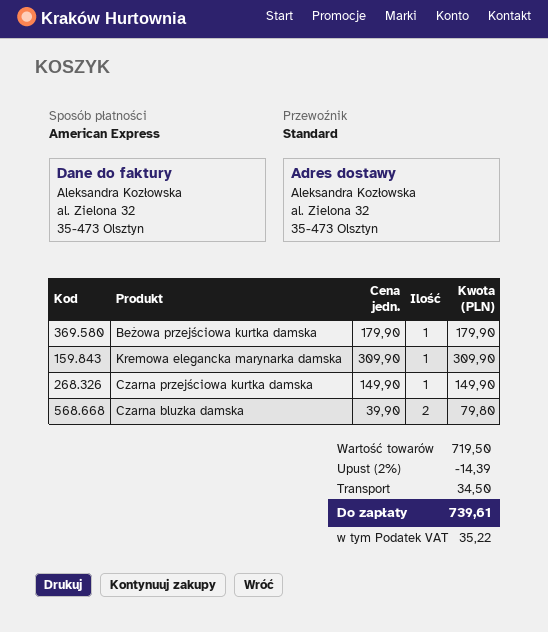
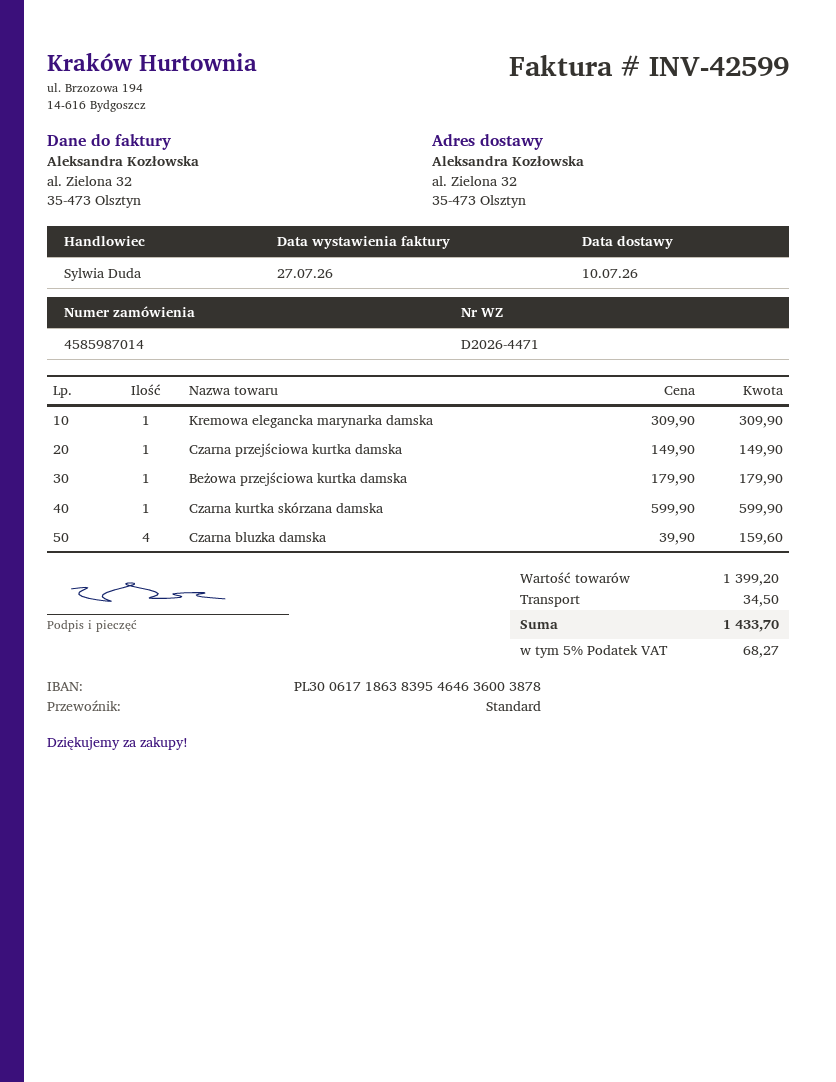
Czarna bluzka damska: 2 x 39.90 = 79.80 -> 4 x 39.90 = 159.60
Czarna kurtka skórzana damska: none -> 1 x 599.90 = 599.90
subtotal: 719.50 -> 1399.20
discount: 2% = 14.39 -> none
tax: 35.22 -> 68.27
total: 739.61 -> 1433.70

